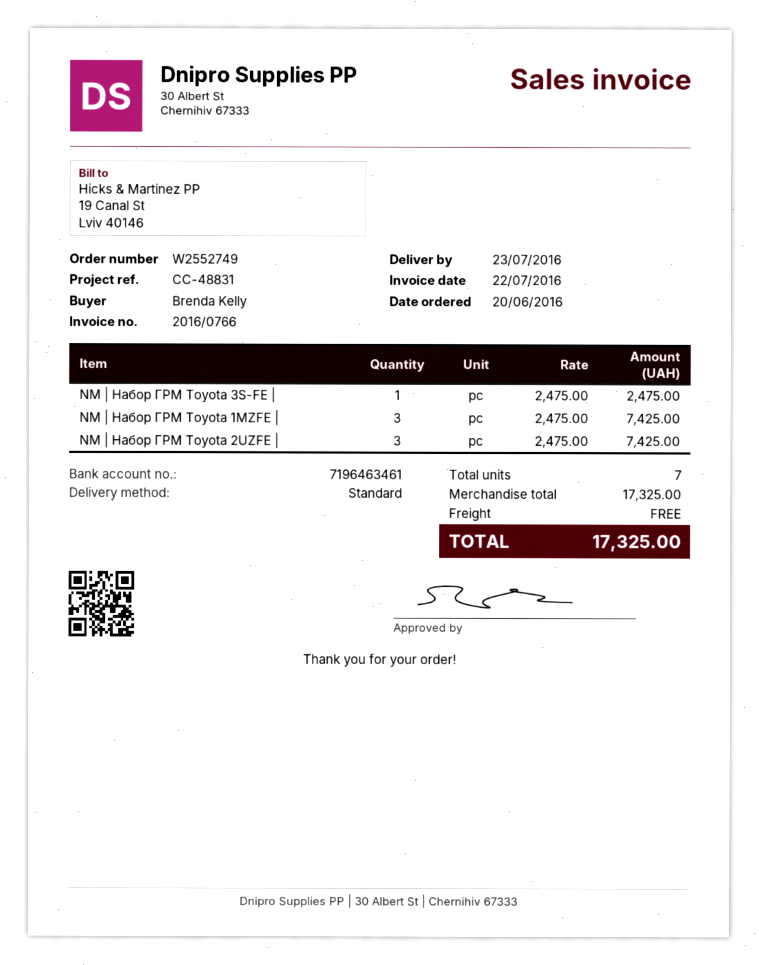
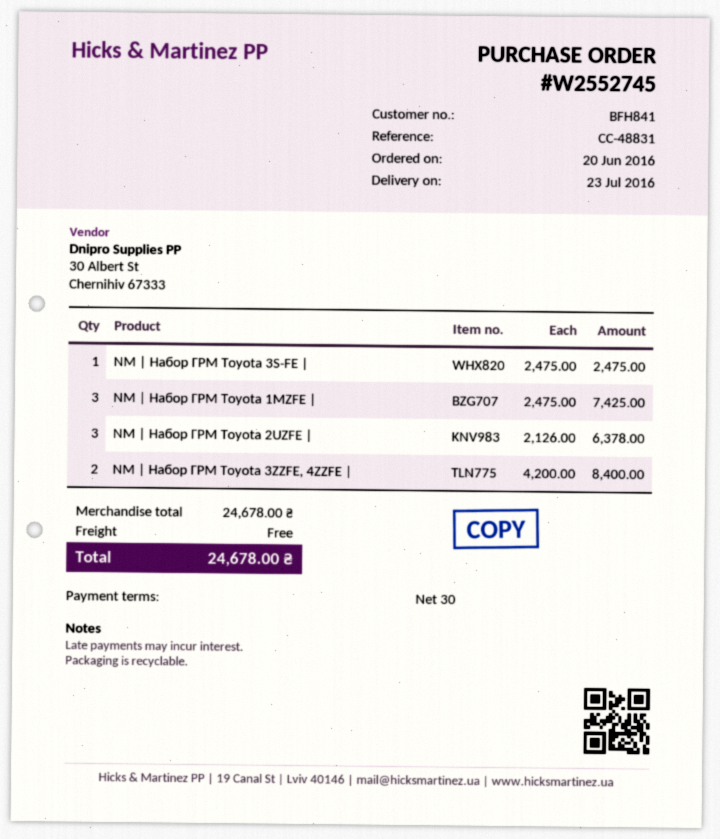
order number: W2552749 -> W2552745
NM | Набор ГРМ Toyota 2UZFE |: 3 x 2475.00 = 7425.00 -> 3 x 2126.00 = 6378.00
NM | Набор ГРМ Toyota 3ZZFE, 4ZZFE |: none -> 2 x 4200.00 = 8400.00
subtotal: 17325.00 -> 24678.00
total: 17325.00 -> 24678.00

